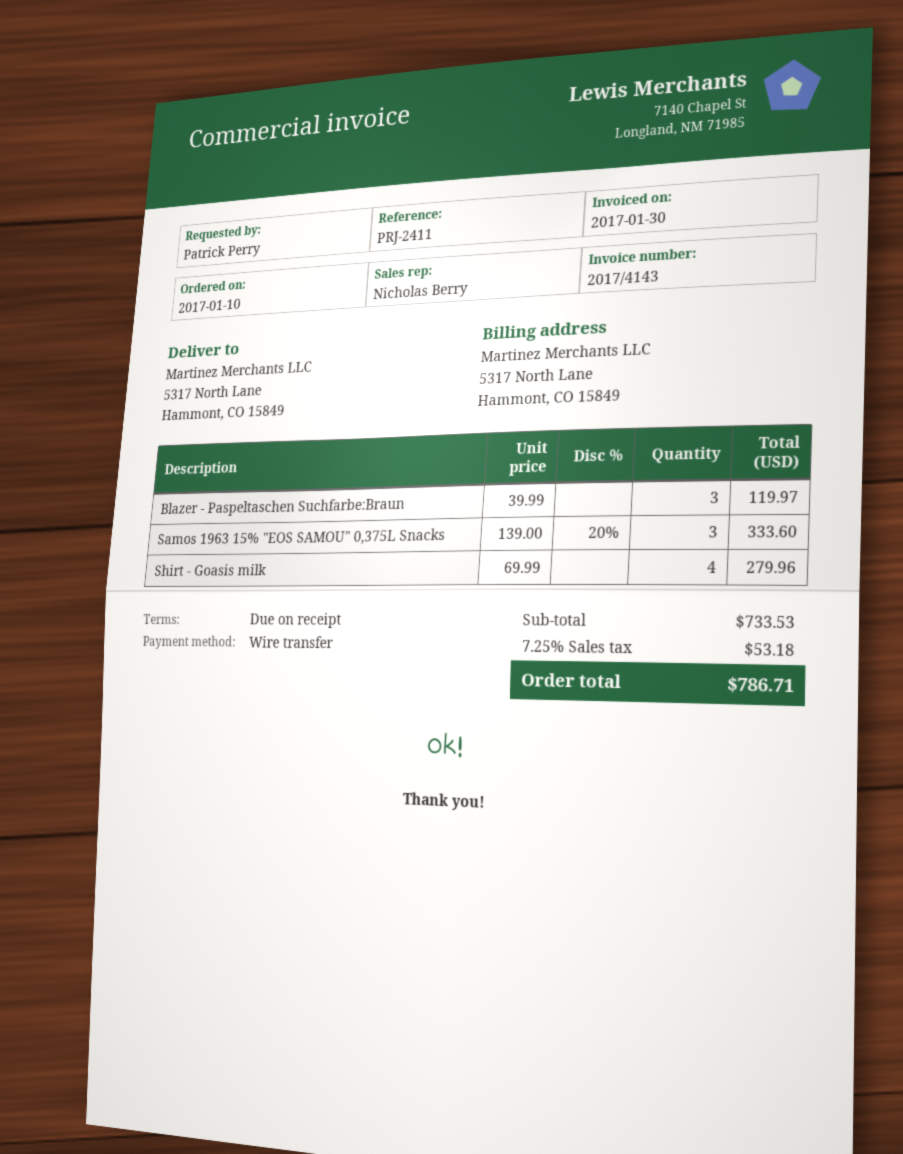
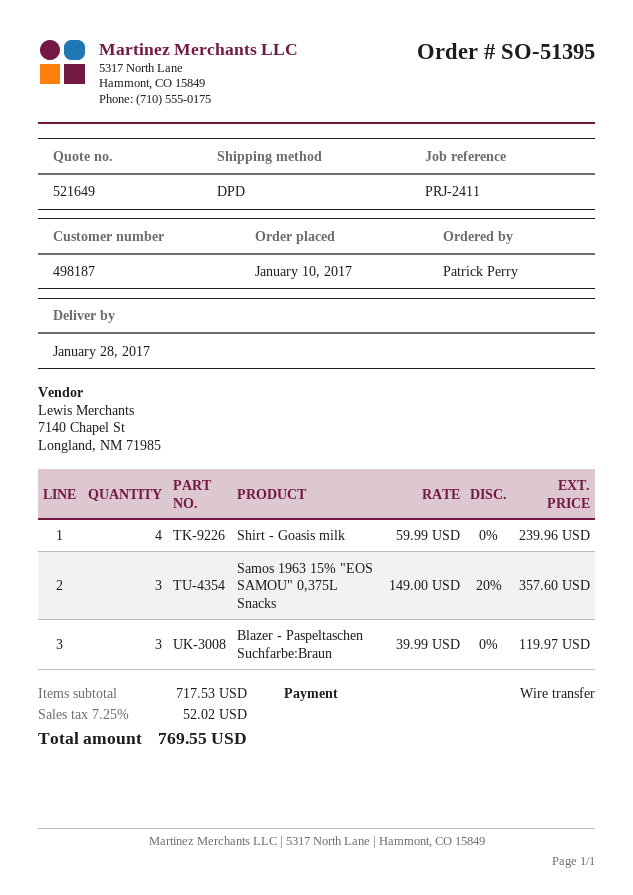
Samos 1963 15% "EOS SAMOU" 0,375L Snacks: 3 x 139.00 - 20% = 333.60 -> 3 x 149.00 - 20% = 357.60
Shirt - Goasis milk: 4 x 69.99 = 279.96 -> 4 x 59.99 = 239.96
subtotal: 733.53 -> 717.53
tax: 7.25% = 53.18 -> 7.25% = 52.02
total: 786.71 -> 769.55

